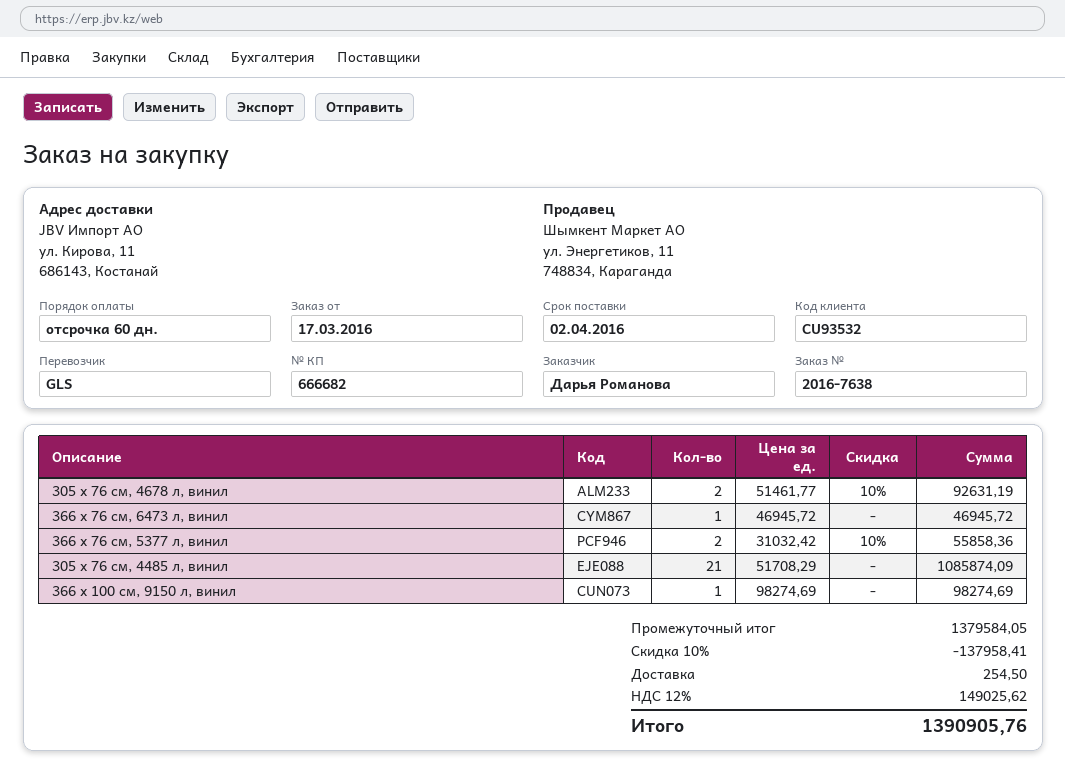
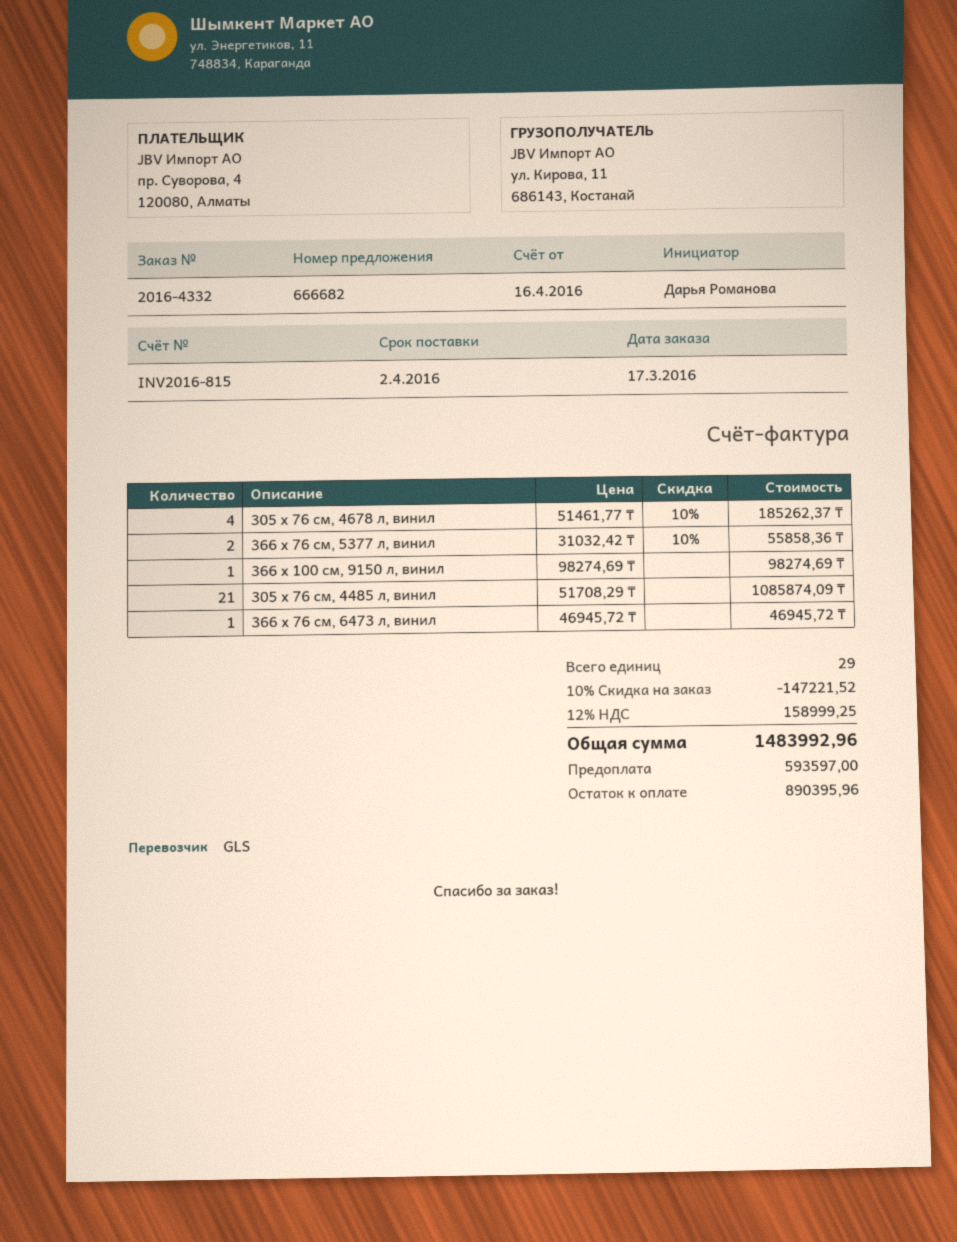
order number: 2016-7638 -> 2016-4332
305 х 76 см, 4678 л, винил: 2 x 51461.77 - 10% = 92631.19 -> 4 x 51461.77 - 10% = 185262.37
discount: 10% = 137958.41 -> 10% = 147221.52
shipping: 254.50 -> none
tax: 12% = 149025.62 -> 12% = 158999.25
total: 1390905.76 -> 1483992.96

